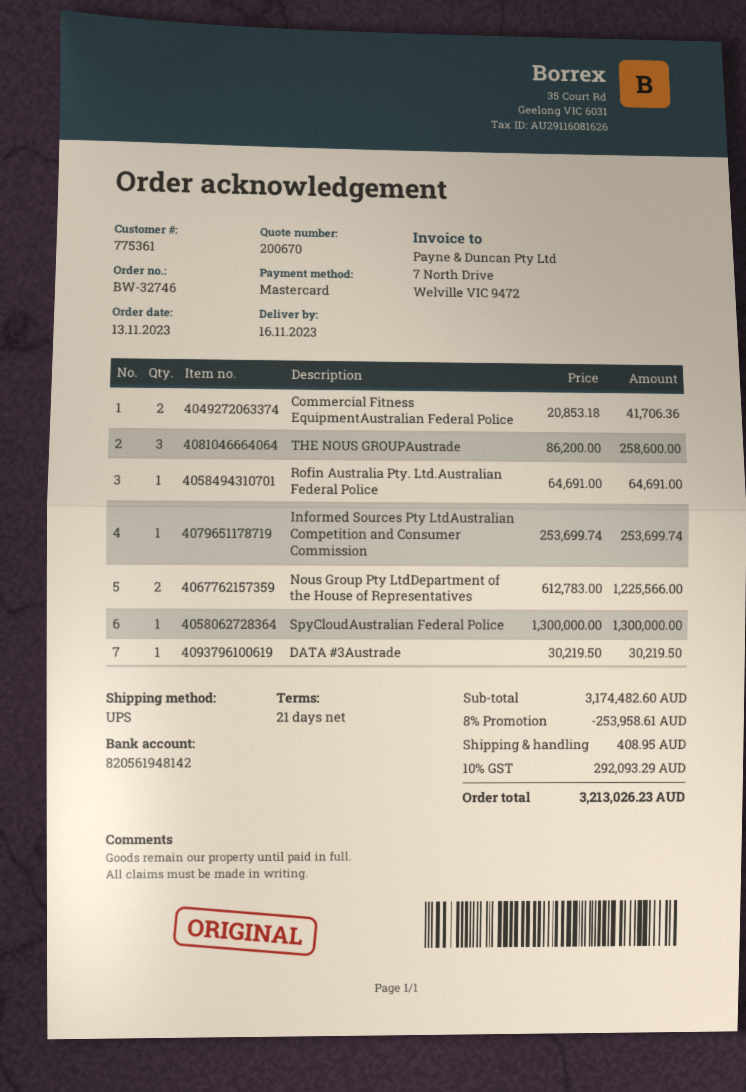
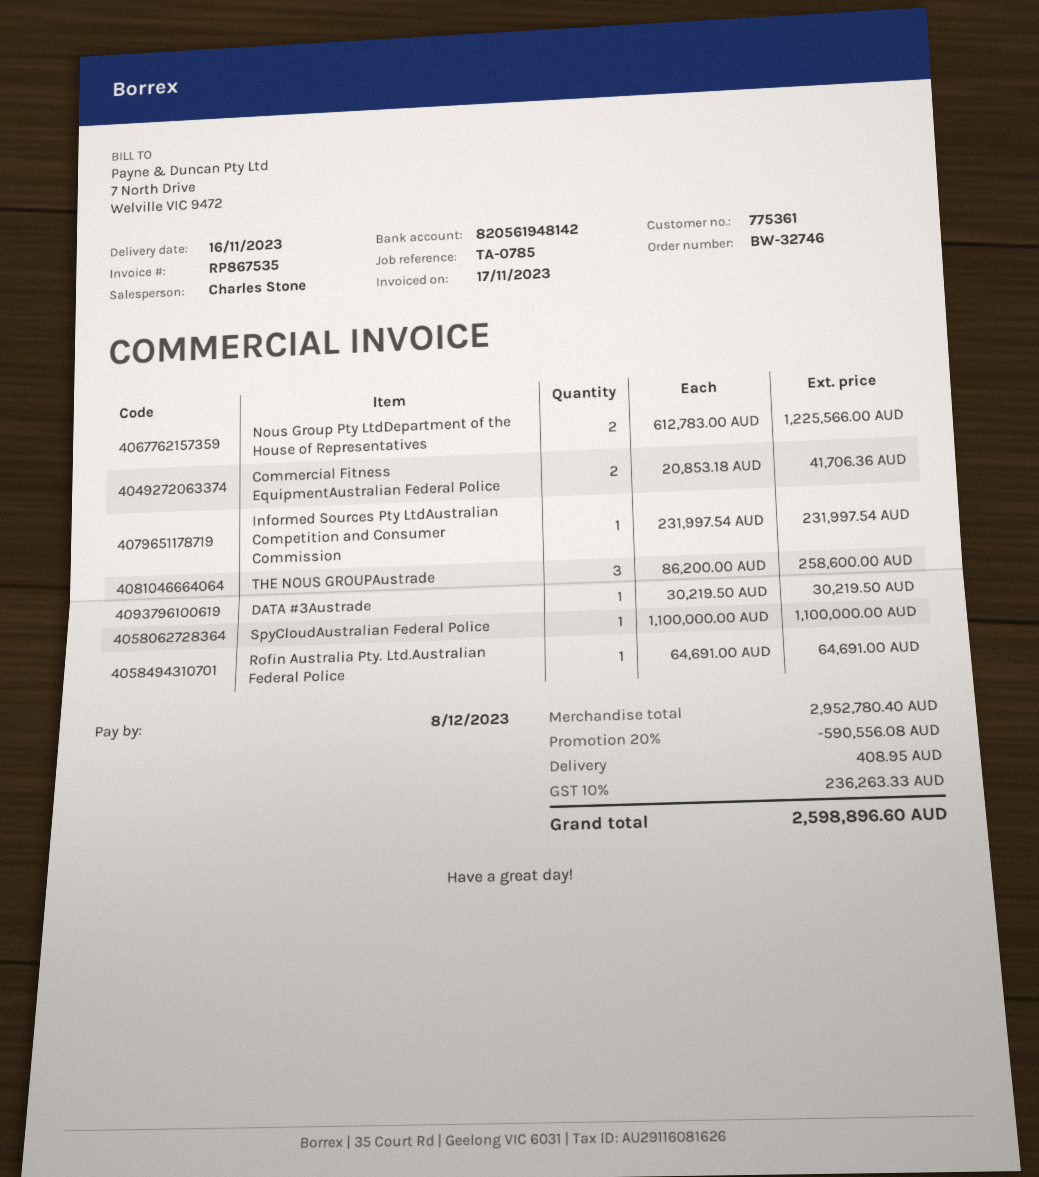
Informed Sources Pty LtdAustralian Competition and Consumer Commission: 1 x 253699.74 = 253699.74 -> 1 x 231997.54 = 231997.54
SpyCloudAustralian Federal Police: 1 x 1300000.00 = 1300000.00 -> 1 x 1100000.00 = 1100000.00
subtotal: 3174482.60 -> 2952780.40
discount: 8% = 253958.61 -> 20% = 590556.08
tax: 10% = 292093.29 -> 10% = 236263.33
total: 3213026.23 -> 2598896.60

